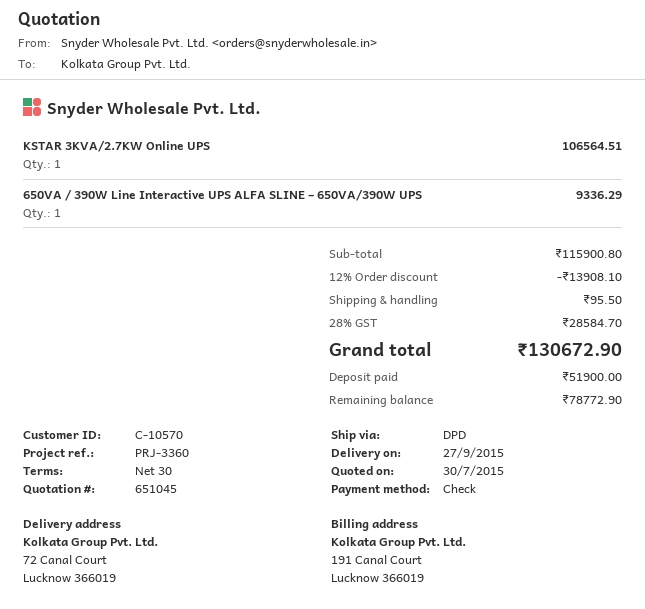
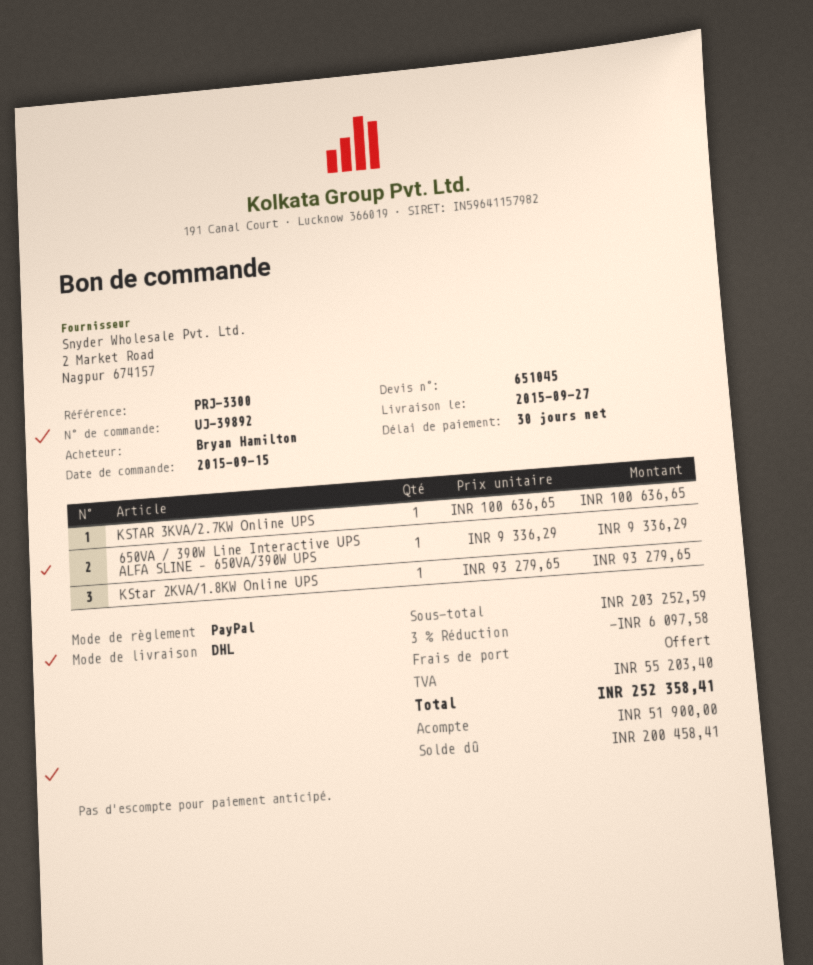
reference: PRJ-3360 -> PRJ-3300
payment method: cheque -> PayPal
shipping method: DPD -> DHL
KSTAR 3KVA/2.7KW Online UPS: 1 for 106564.51 -> 1 for 100636.65
KStar 2KVA/1.8KW Online UPS: none -> 1 for 93279.65
subtotal: 115900.80 -> 203252.59
discount: 12% = 13908.10 -> 3% = 6097.58
shipping: 95.50 -> 0.00
tax: 28584.70 -> 55203.40
total: 130672.90 -> 252358.41
balance: 78772.90 -> 200458.41

